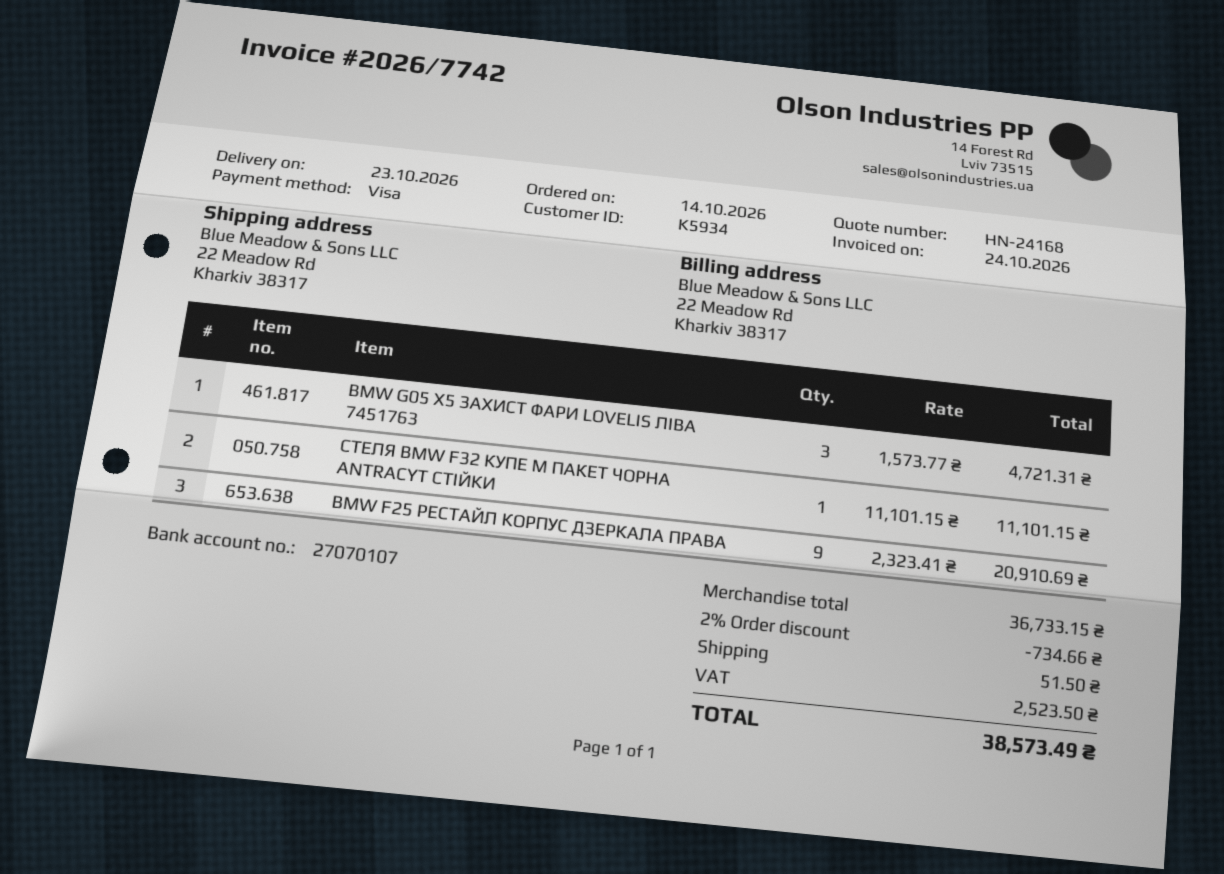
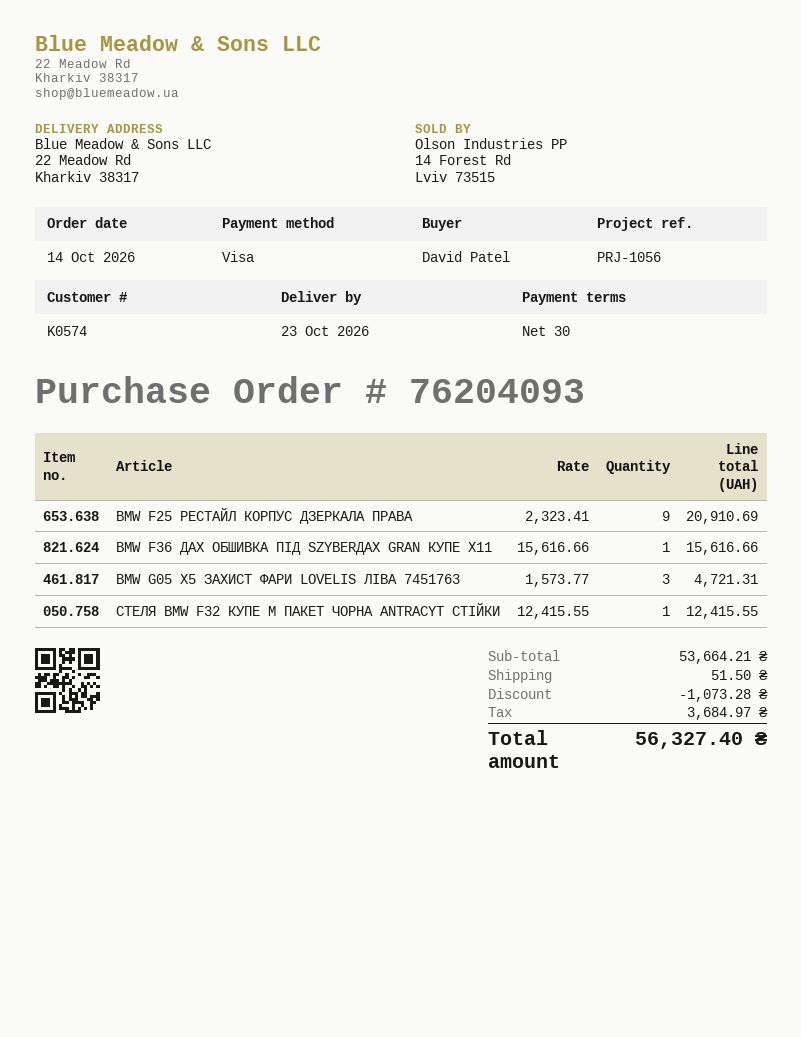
customer number: K5934 -> K0574
СТЕЛЯ BMW F32 КУПЕ M ПАКЕТ ЧОРНА ANTRACYT СТІЙКИ: 1 x 11101.15 = 11101.15 -> 1 x 12415.55 = 12415.55
BMW F36 ДАХ ОБШИВКА ПІД SZYBERДАХ GRAN КУПЕ X11: none -> 1 x 15616.66 = 15616.66
subtotal: 36733.15 -> 53664.21
discount: 734.66 -> 1073.28
tax: 2523.50 -> 3684.97
total: 38573.49 -> 56327.40

